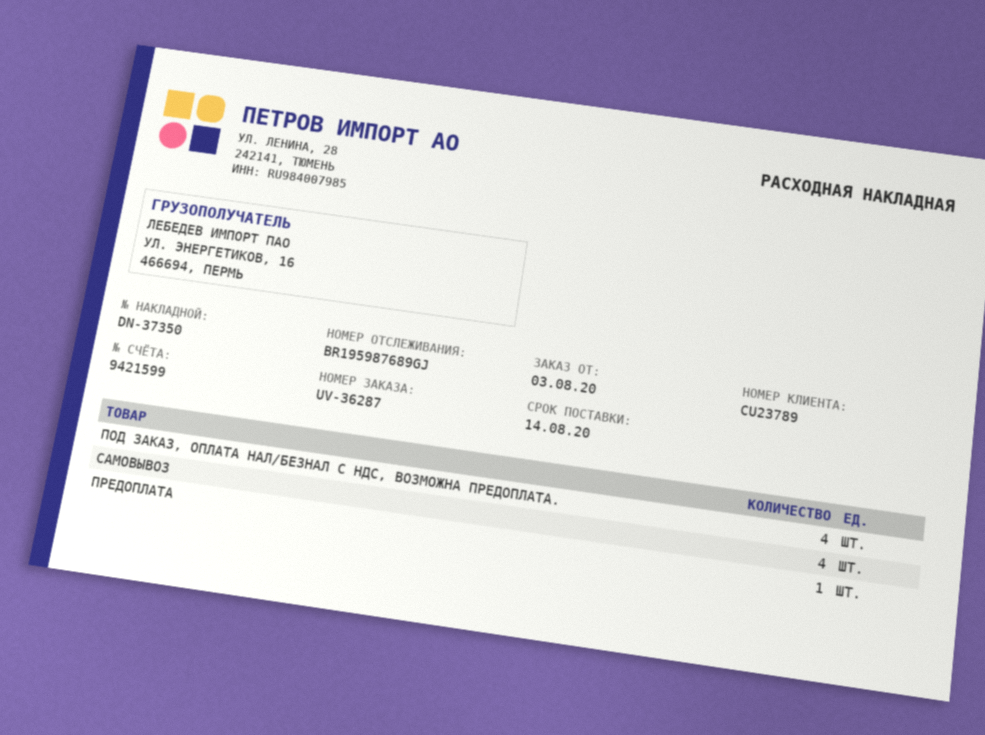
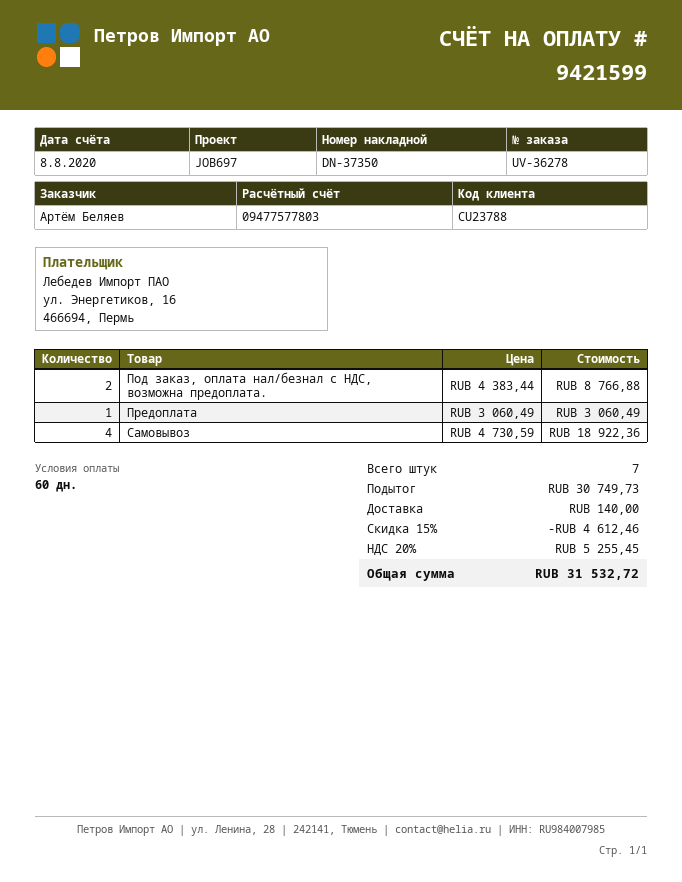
order number: UV-36287 -> UV-36278
customer number: CU23789 -> CU23788
ПОД ЗАКАЗ, ОПЛАТА НАЛ/БЕЗНАЛ С НДС, ВОЗМОЖНА ПРЕДОПЛАТА.: 4 -> 2

